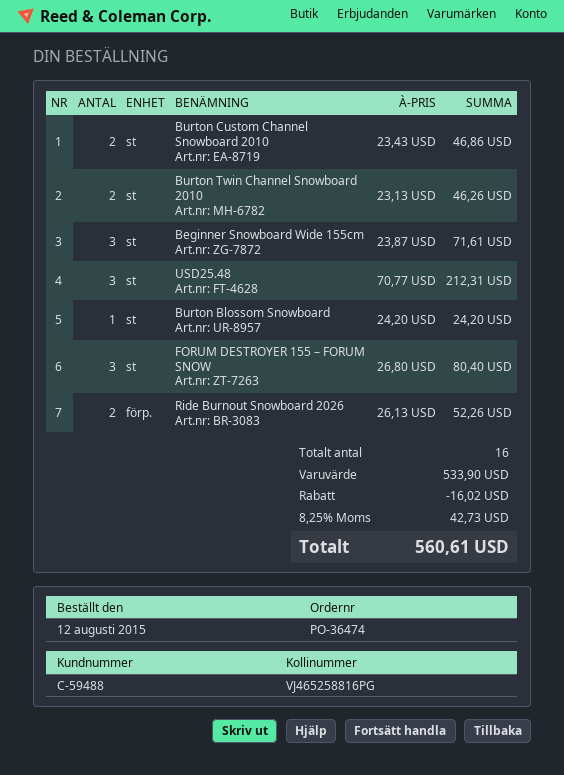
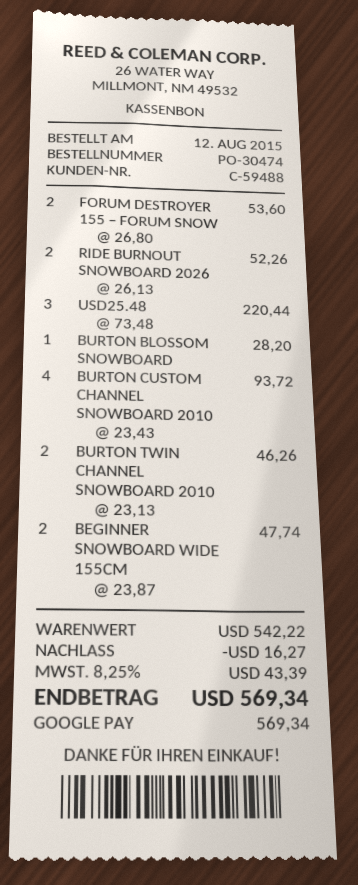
order number: PO-36474 -> PO-30474
Burton Custom Channel Snowboard 2010: 2 x 23.43 = 46.86 -> 4 x 23.43 = 93.72
Beginner Snowboard Wide 155cm: 3 x 23.87 = 71.61 -> 2 x 23.87 = 47.74
USD25.48: 3 x 70.77 = 212.31 -> 3 x 73.48 = 220.44
Burton Blossom Snowboard: 1 x 24.20 = 24.20 -> 1 x 28.20 = 28.20
FORUM DESTROYER 155 – FORUM SNOW: 3 x 26.80 = 80.40 -> 2 x 26.80 = 53.60
subtotal: 533.90 -> 542.22
discount: 16.02 -> 16.27
tax: 8.25% = 42.73 -> 8.25% = 43.39
total: 560.61 -> 569.34

